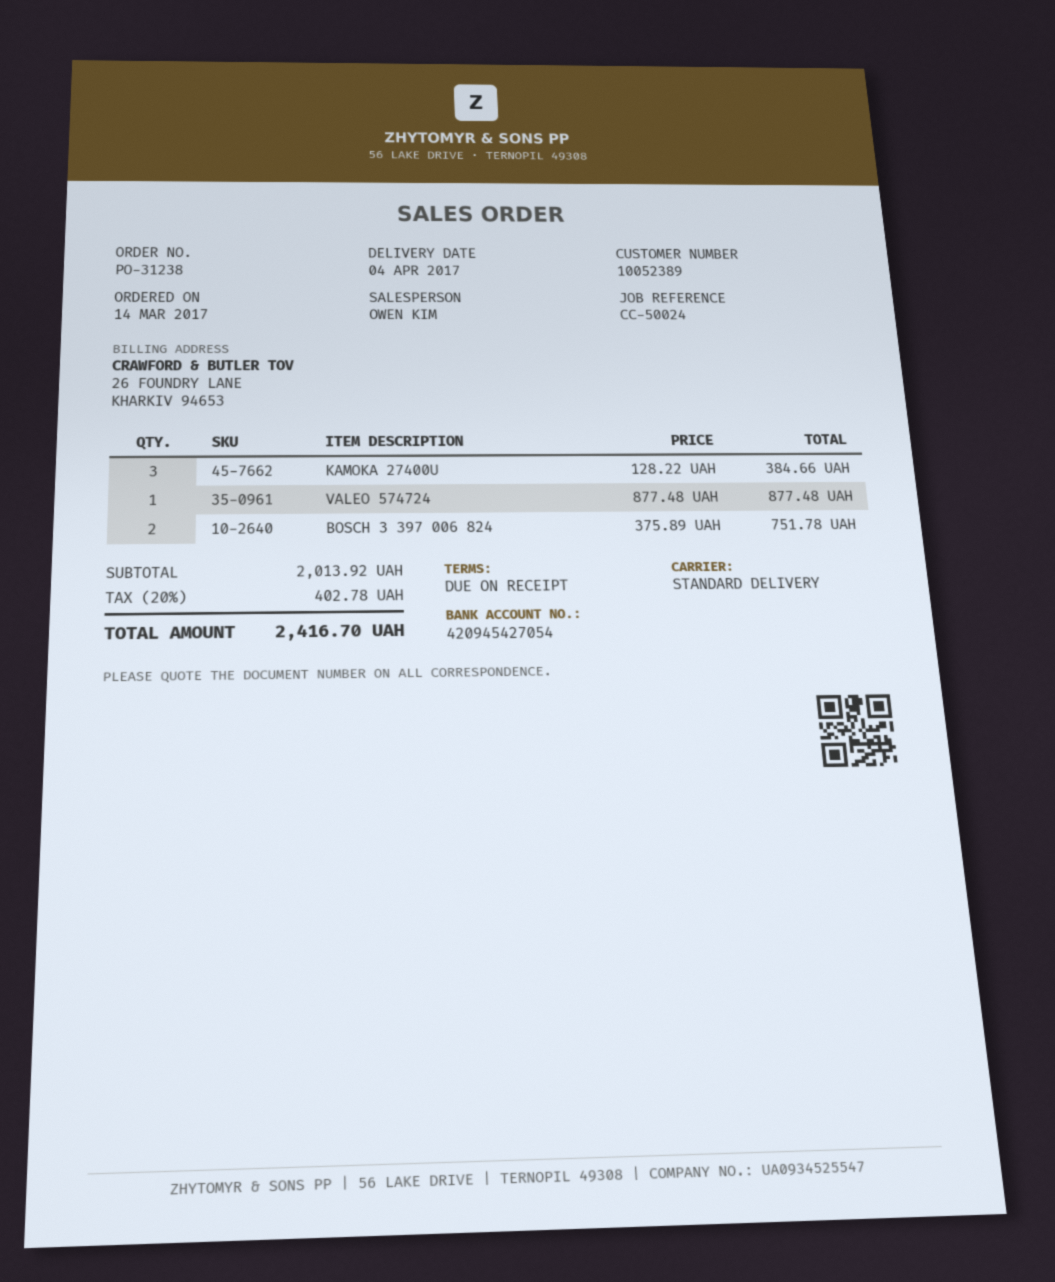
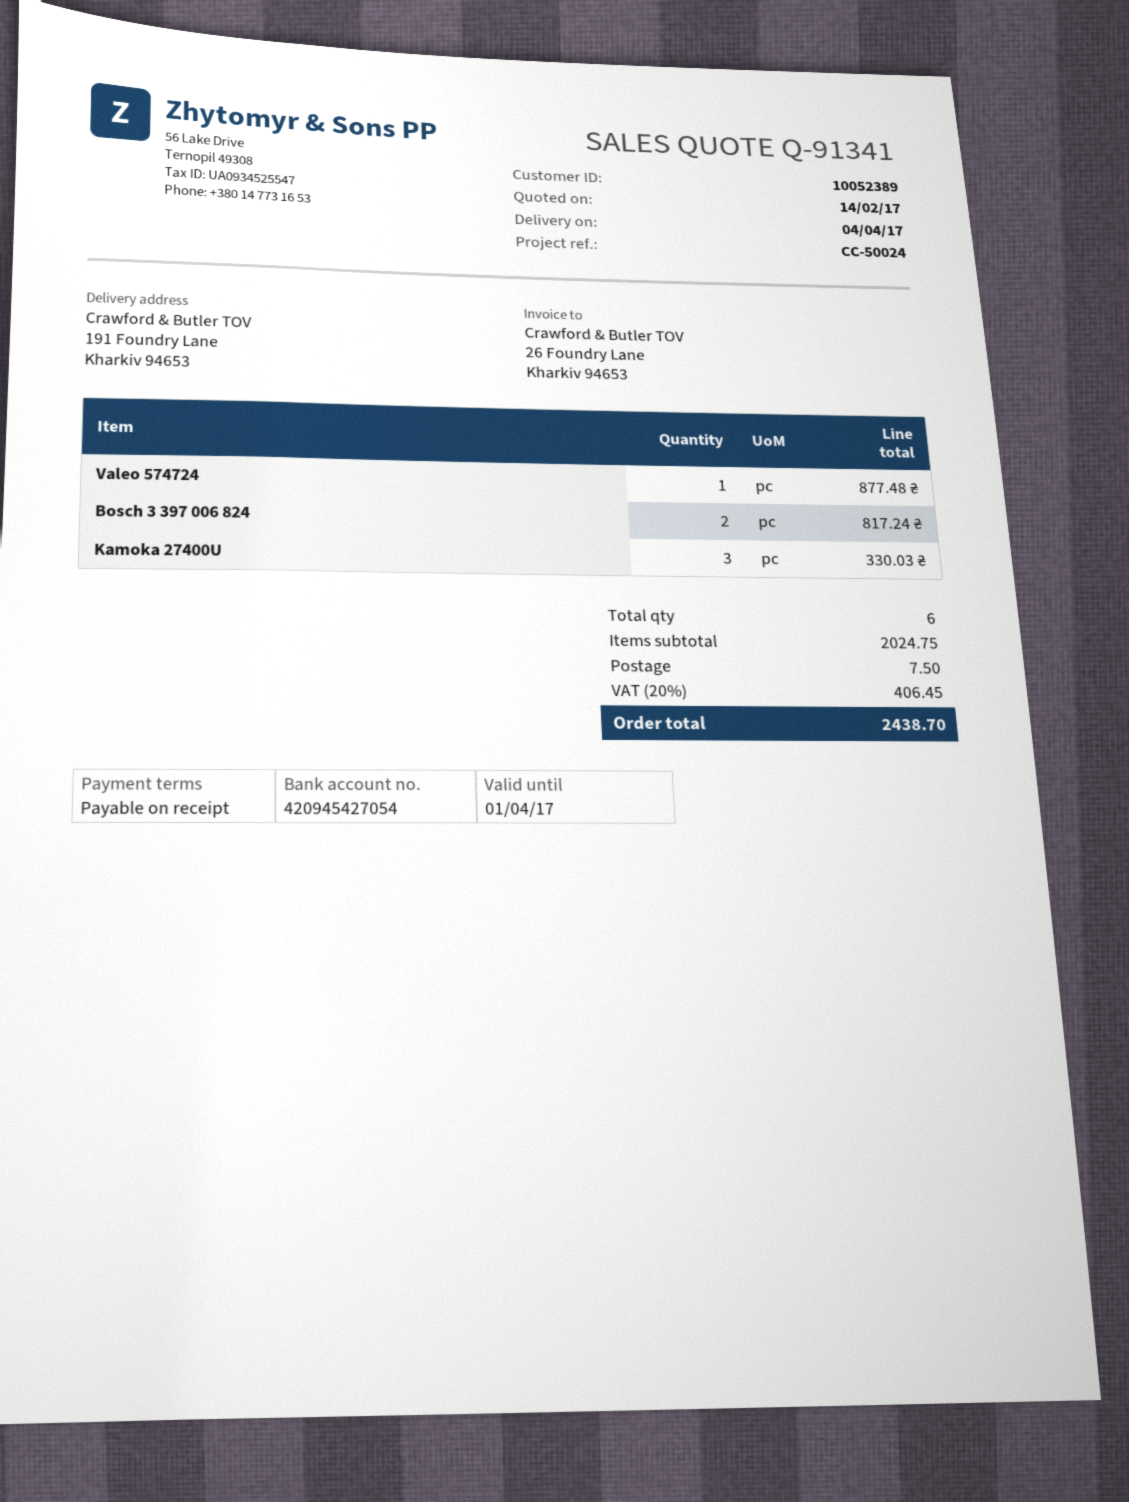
KAMOKA 27400U: 3 for 384.66 -> 3 for 330.03
BOSCH 3 397 006 824: 2 for 751.78 -> 2 for 817.24
subtotal: 2013.92 -> 2024.75
shipping: none -> 7.50
tax: 20% = 402.78 -> 20% = 406.45
total: 2416.70 -> 2438.70

